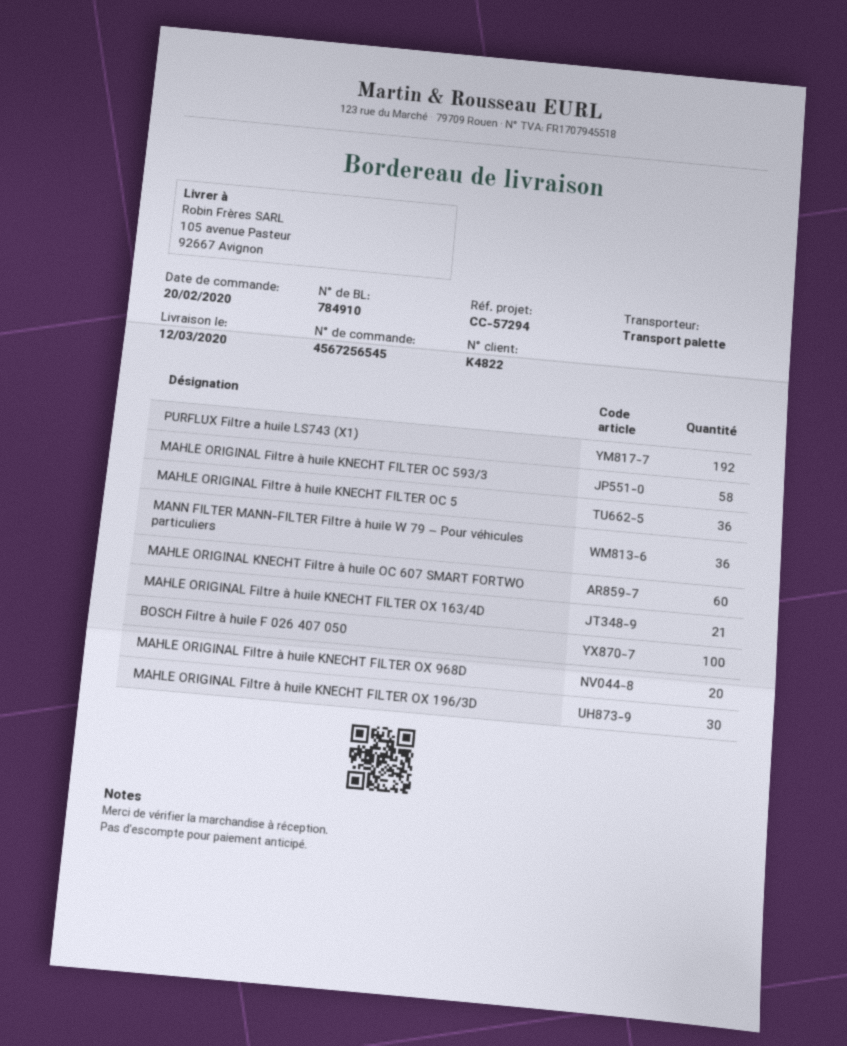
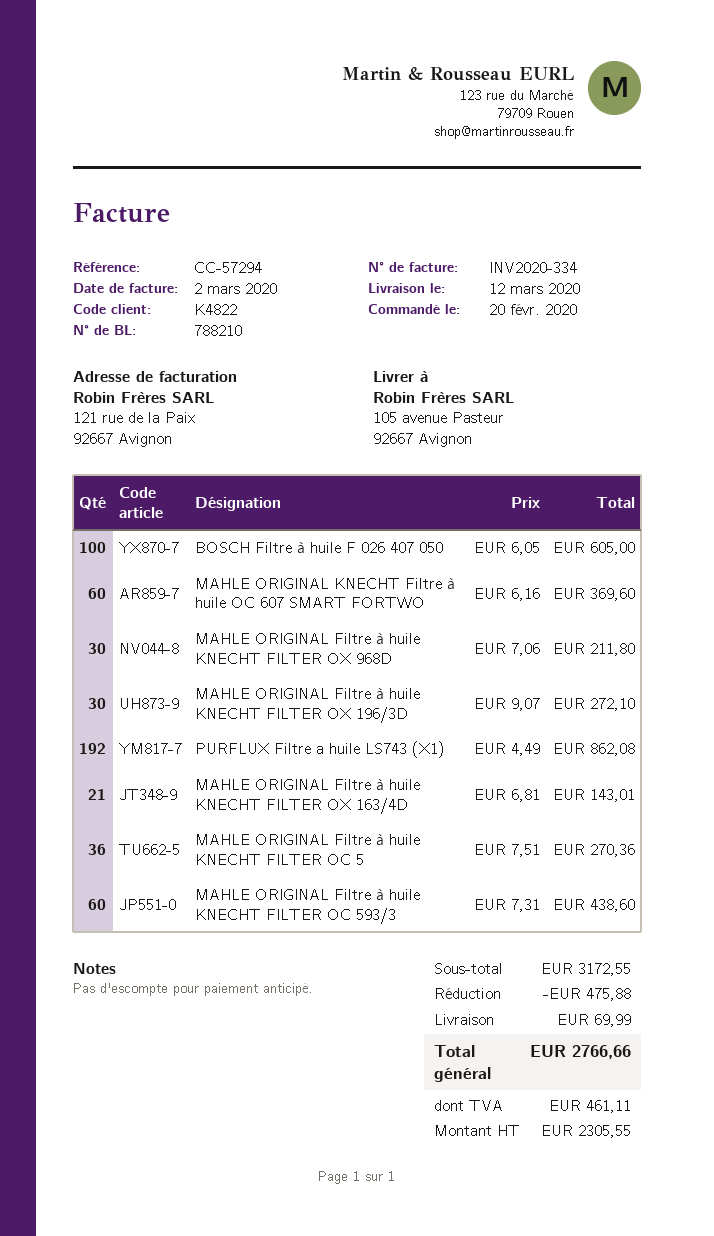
delivery note number: 784910 -> 788210
MAHLE ORIGINAL Filtre à huile KNECHT FILTER OC 593/3: 58 -> 60
MANN FILTER MANN-FILTER Filtre à huile W 79 – Pour véhicules particuliers: 36 -> none
MAHLE ORIGINAL Filtre à huile KNECHT FILTER OX 968D: 20 -> 30

